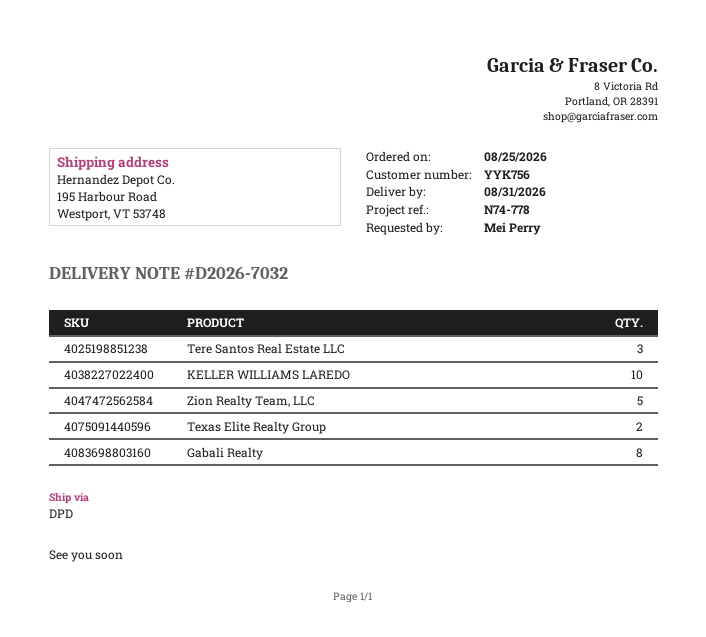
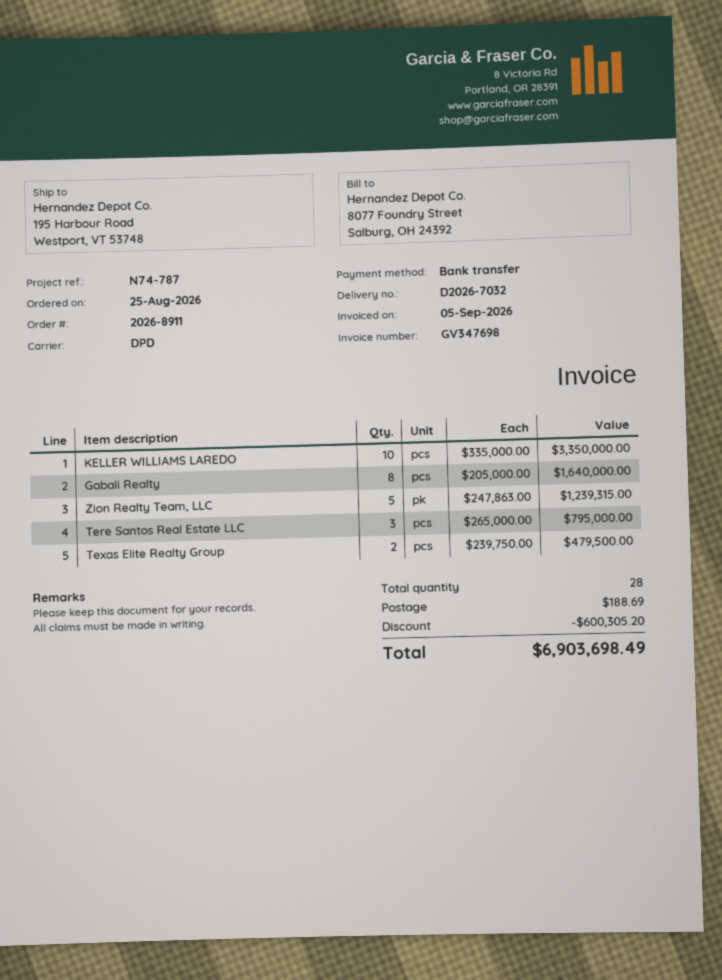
reference: N74-778 -> N74-787

